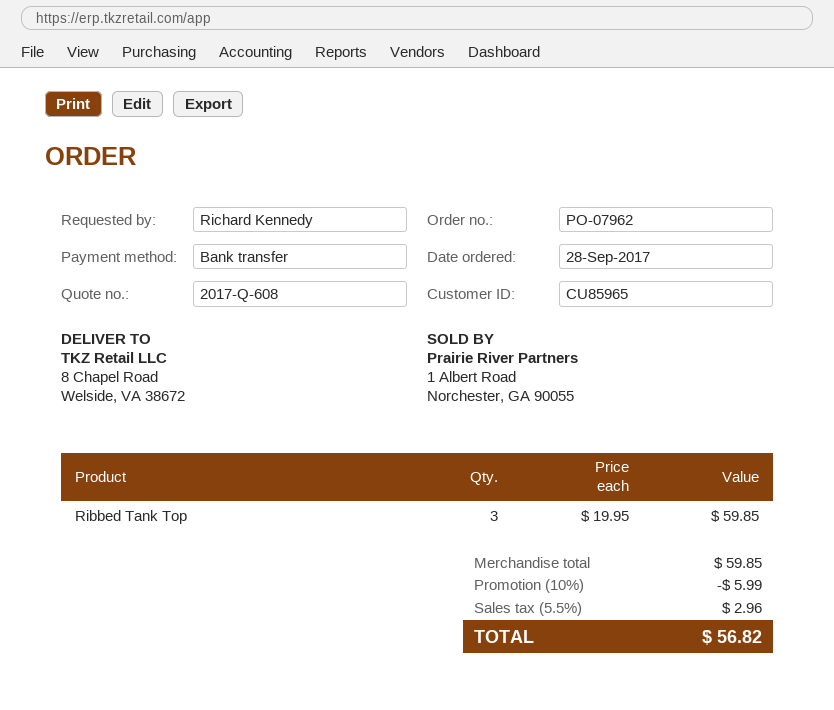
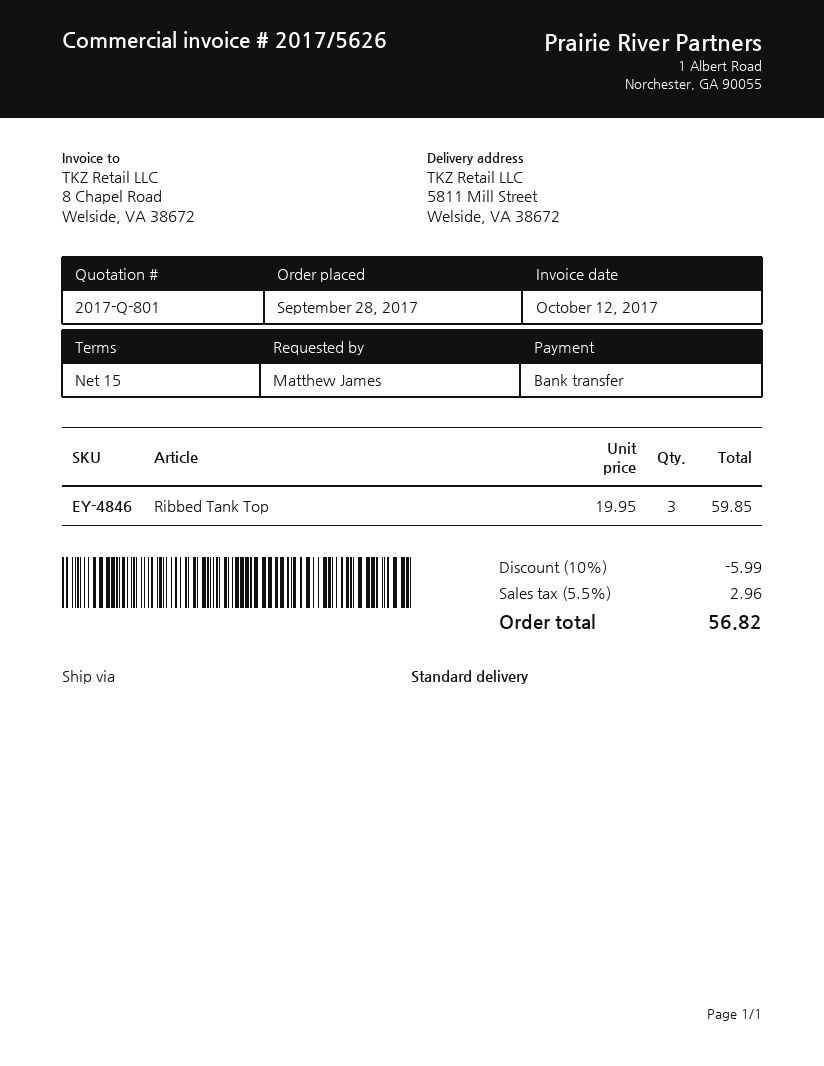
quote number: 2017-Q-608 -> 2017-Q-801
ordered by: Richard Kennedy -> Matthew James
ship to: 8 Chapel Road, Welside, VA 38672 -> 5811 Mill Street, Welside, VA 38672

